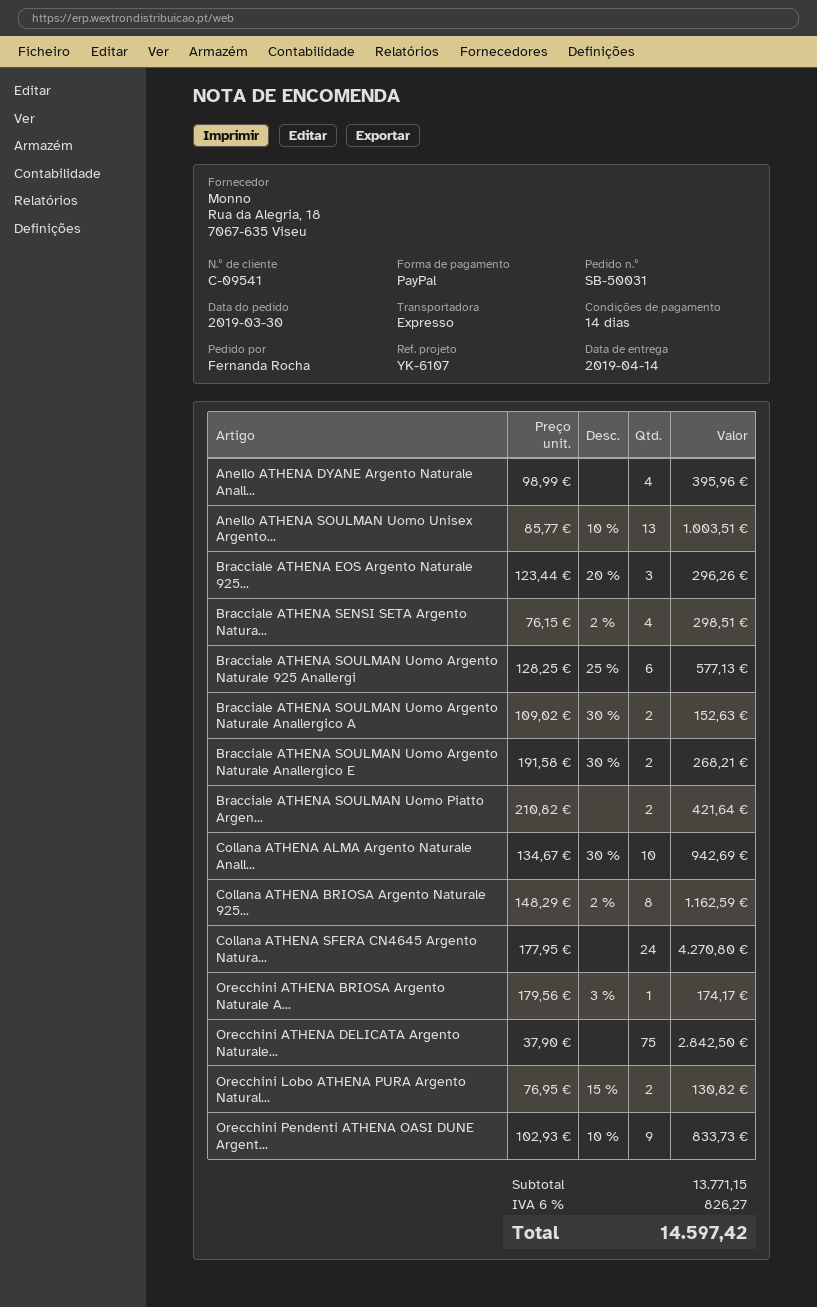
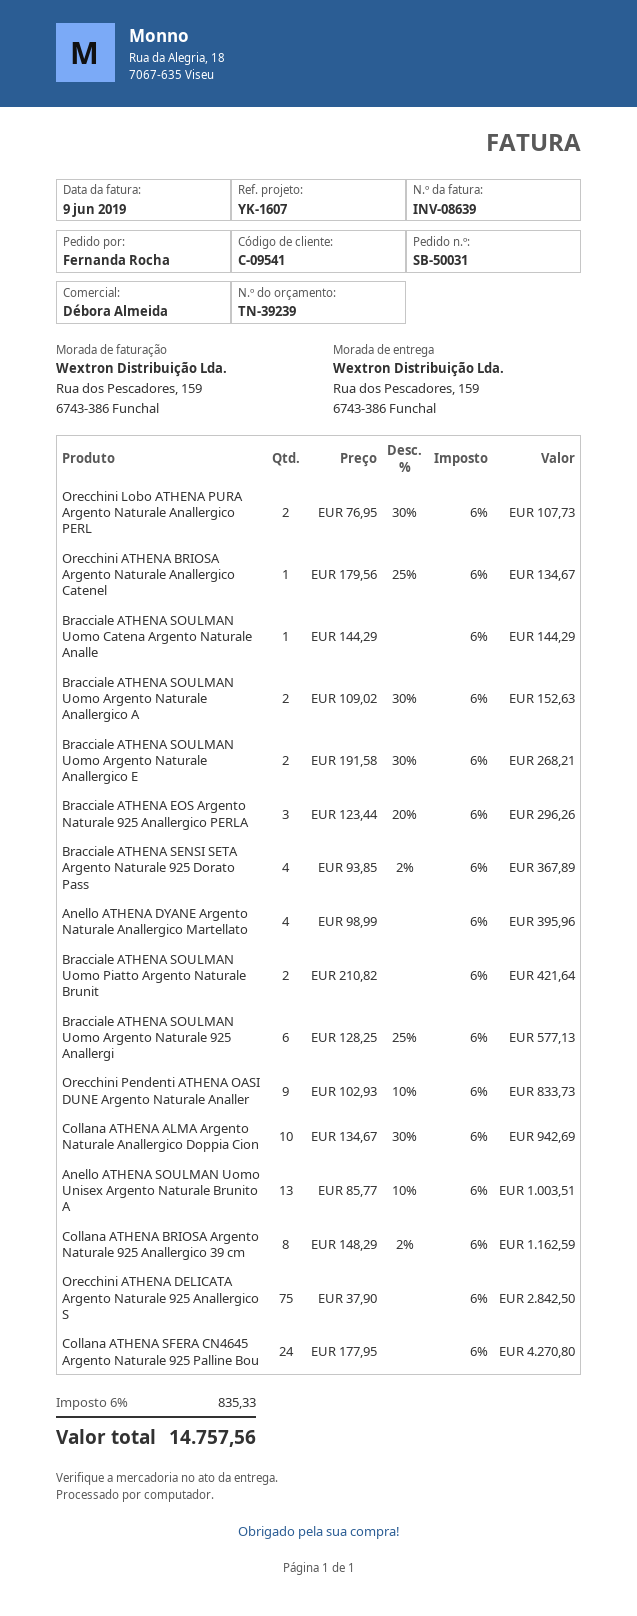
reference: YK-6107 -> YK-1607
Bracciale ATHENA SENSI SETA Argento Natura...: 4 x 76.15 - 2% = 298.51 -> 4 x 93.85 - 2% = 367.89
Orecchini ATHENA BRIOSA Argento Naturale A...: 1 x 179.56 - 3% = 174.17 -> 1 x 179.56 - 25% = 134.67
Orecchini Lobo ATHENA PURA Argento Natural...: 2 x 76.95 - 15% = 130.82 -> 2 x 76.95 - 30% = 107.73
Bracciale ATHENA SOULMAN Uomo Catena Argento Naturale Analle: none -> 1 x 144.29 = 144.29
tax: 6% = 826.27 -> 6% = 835.33
total: 14597.42 -> 14757.56

